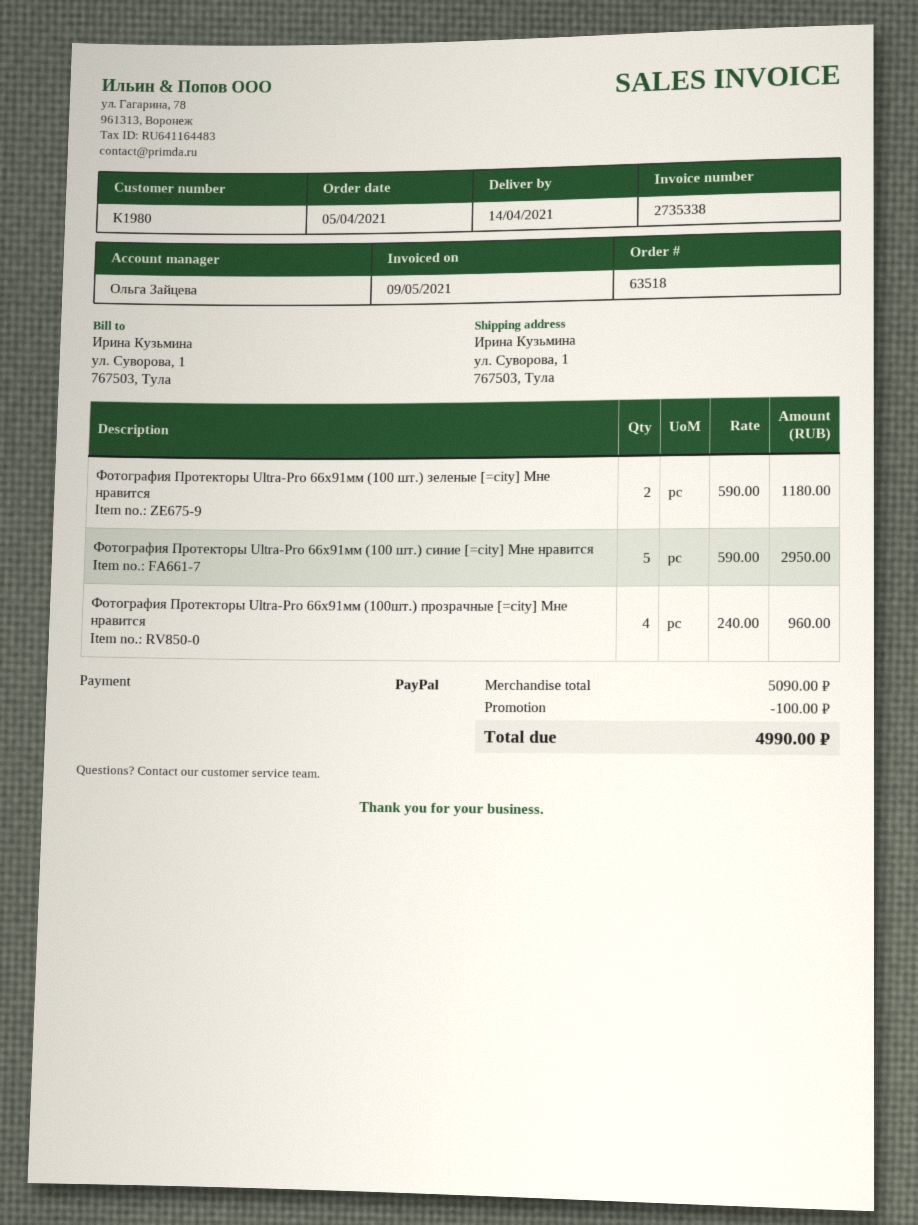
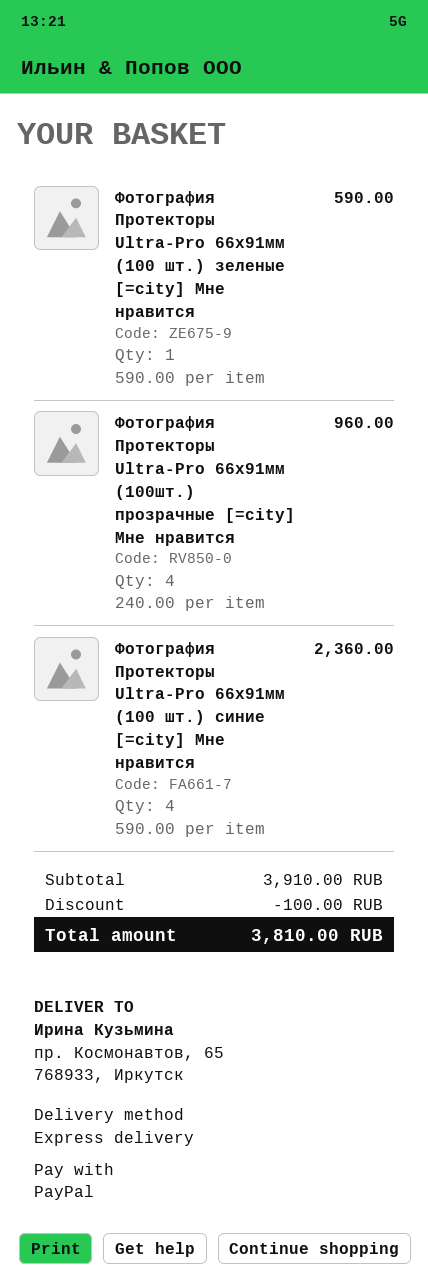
ship to: ул. Суворова, 1, 767503, Тула -> пр. Космонавтов, 65, 768933, Иркутск
Фотография Протекторы Ultra-Pro 66х91мм (100 шт.) зеленые [=city] Мне нравится: 2 x 590.00 = 1180.00 -> 1 x 590.00 = 590.00
Фотография Протекторы Ultra-Pro 66х91мм (100 шт.) синие [=city] Мне нравится: 5 x 590.00 = 2950.00 -> 4 x 590.00 = 2360.00
subtotal: 5090.00 -> 3910.00
total: 4990.00 -> 3810.00

